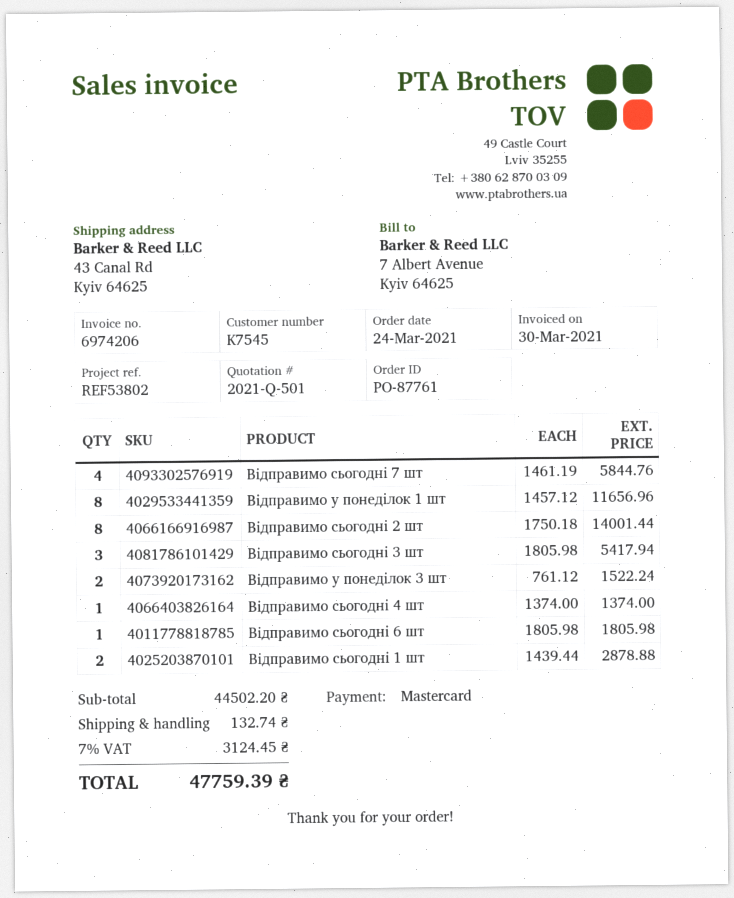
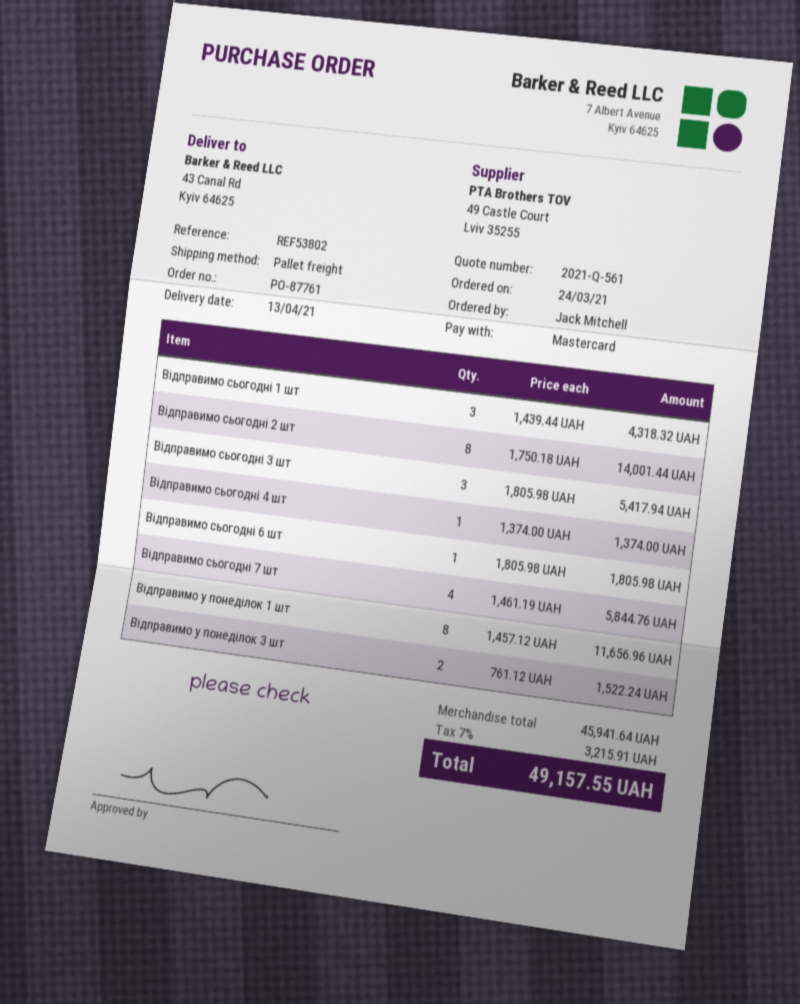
quote number: 2021-Q-501 -> 2021-Q-561
Відправимо сьогодні 1 шт: 2 x 1439.44 = 2878.88 -> 3 x 1439.44 = 4318.32
subtotal: 44502.20 -> 45941.64
shipping: 132.74 -> none
tax: 7% = 3124.45 -> 7% = 3215.91
total: 47759.39 -> 49157.55

